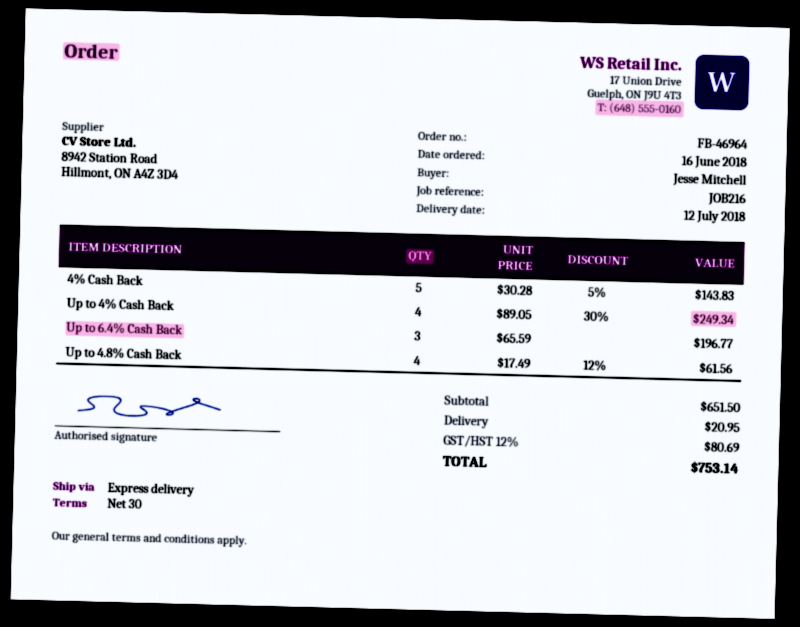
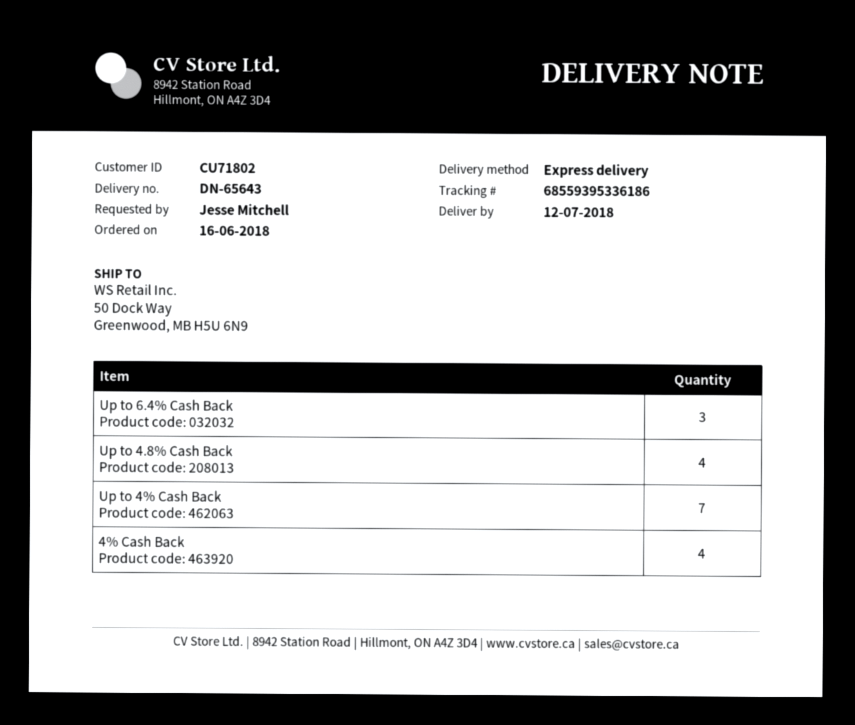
4% Cash Back: 5 -> 4
Up to 4% Cash Back: 4 -> 7

